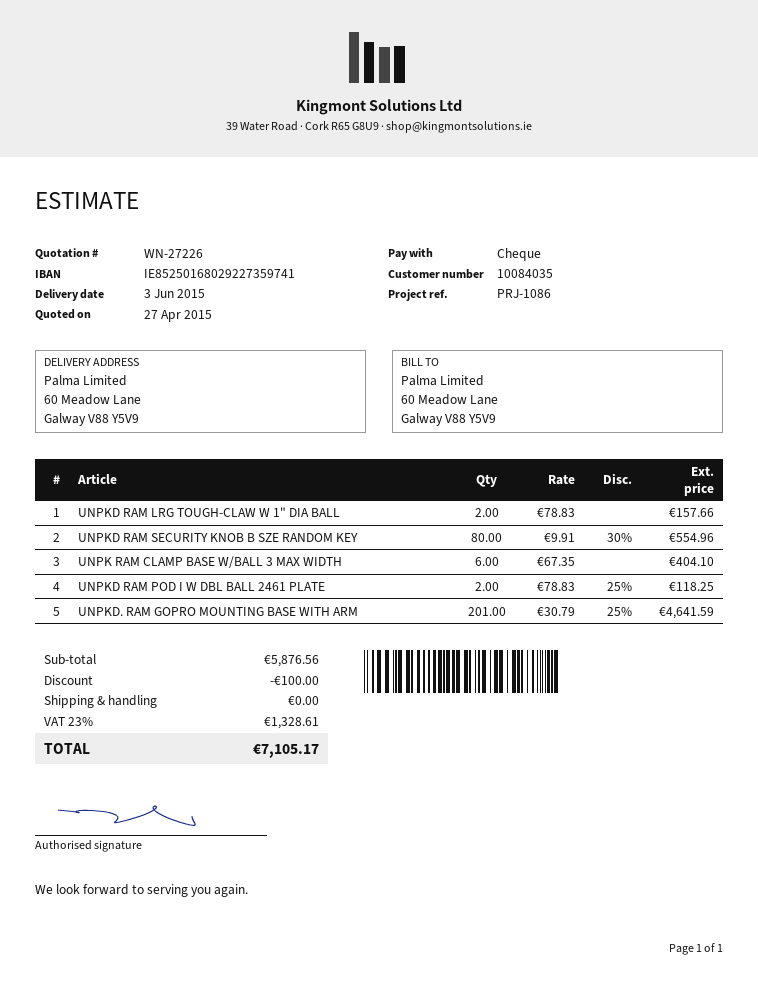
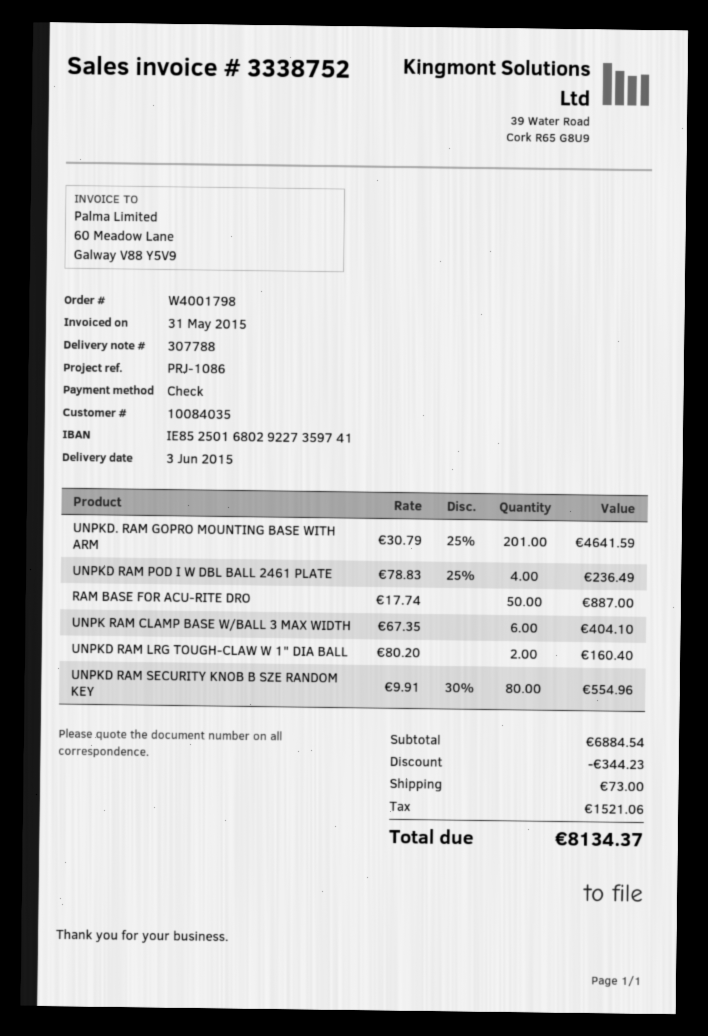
UNPKD RAM LRG TOUGH-CLAW W 1" DIA BALL: 2 x 78.83 = 157.66 -> 2 x 80.20 = 160.40
UNPKD RAM POD I W DBL BALL 2461 PLATE: 2 x 78.83 - 25% = 118.25 -> 4 x 78.83 - 25% = 236.49
RAM BASE FOR ACU-RITE DRO: none -> 50 x 17.74 = 887.00
subtotal: 5876.56 -> 6884.54
discount: 100.00 -> 344.23
shipping: 0.00 -> 73.00
tax: 1328.61 -> 1521.06
total: 7105.17 -> 8134.37

